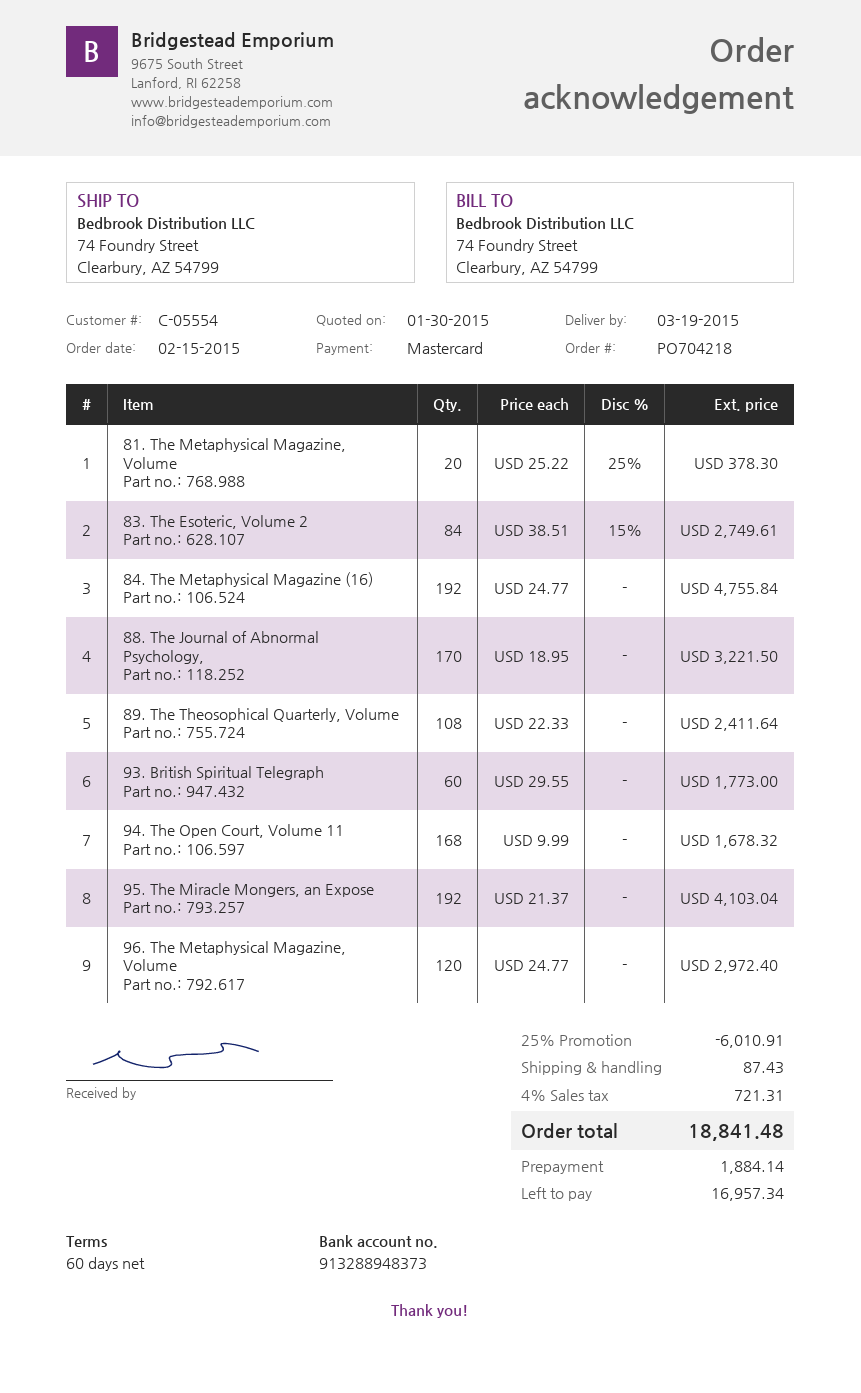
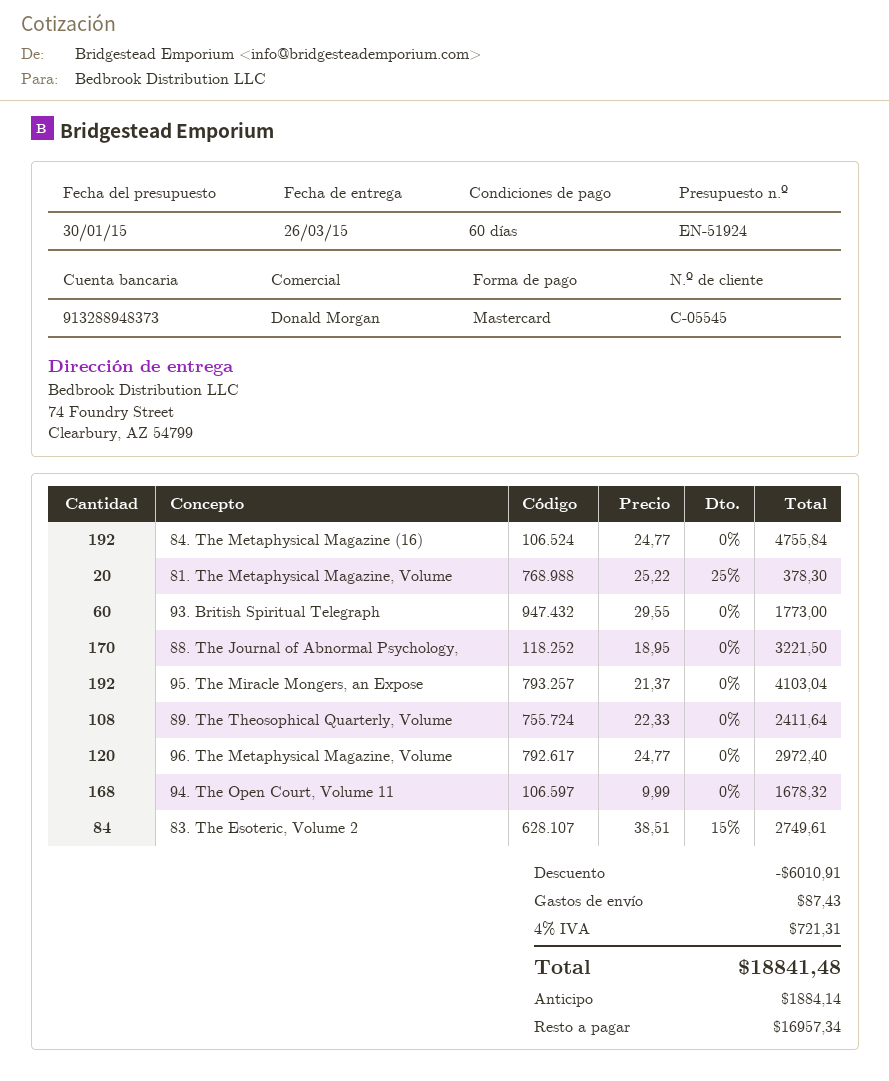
delivery date: 2015-03-19 -> 2015-03-26
customer number: C-05554 -> C-05545

